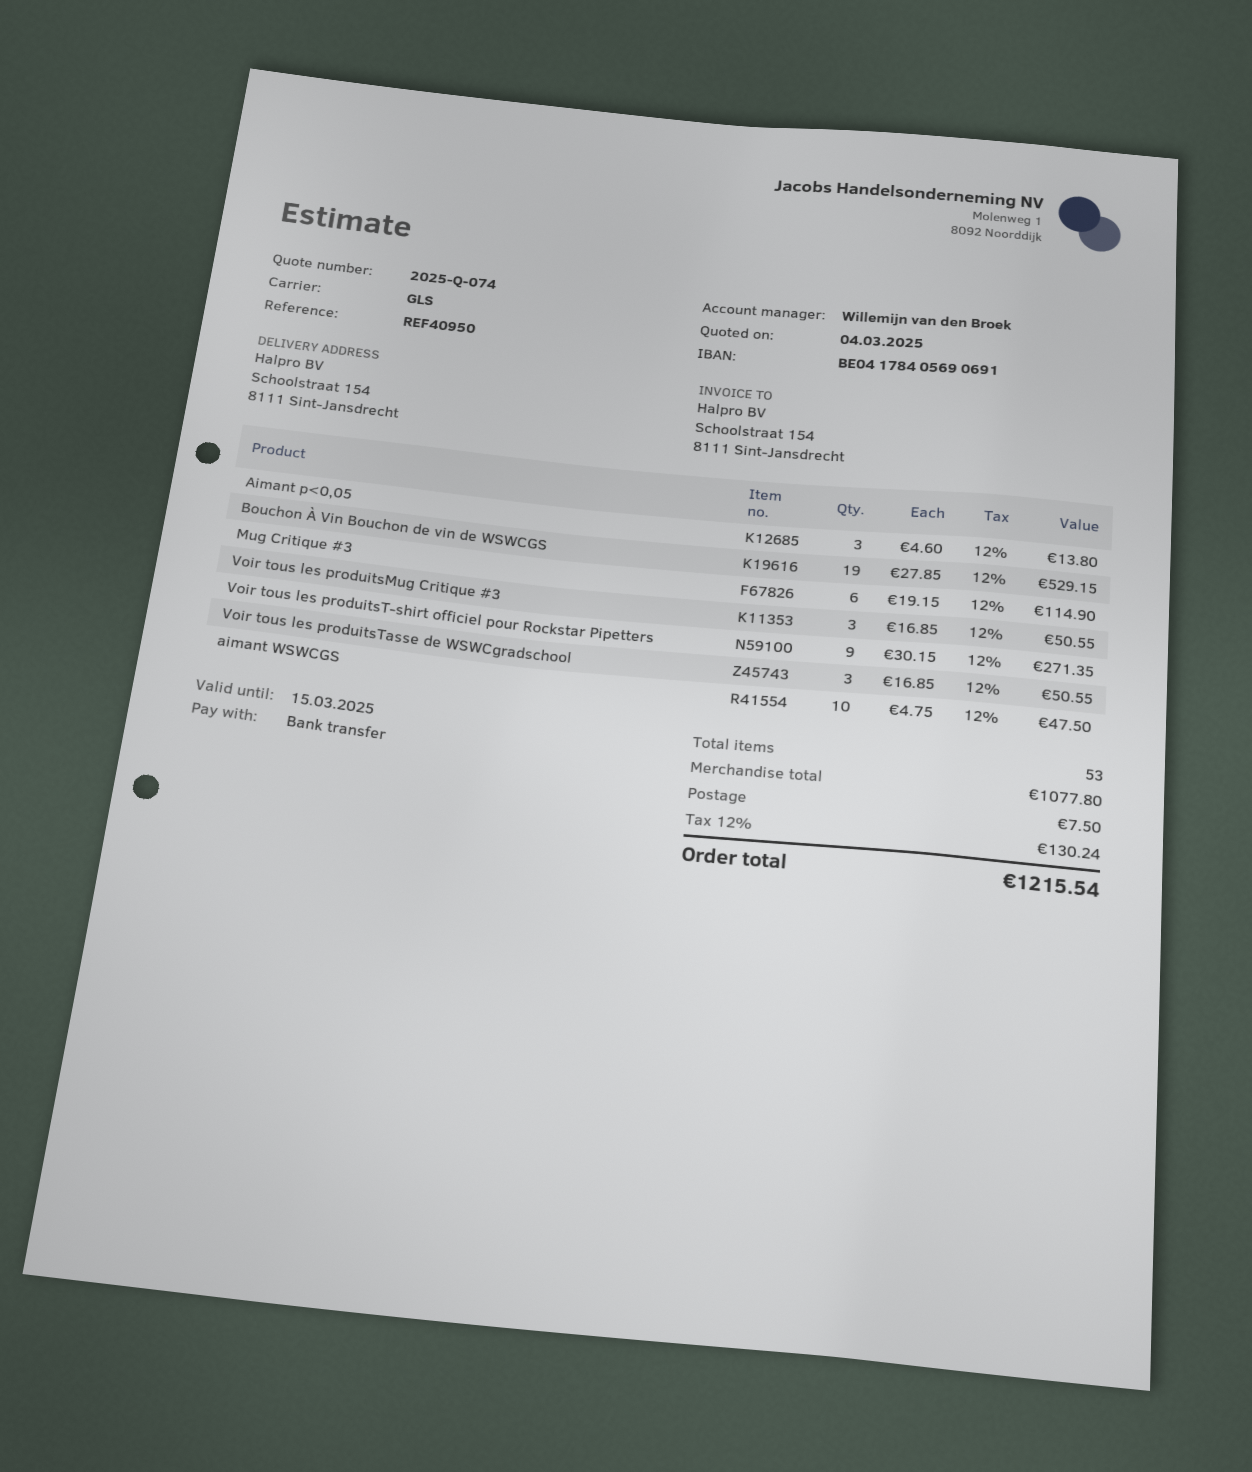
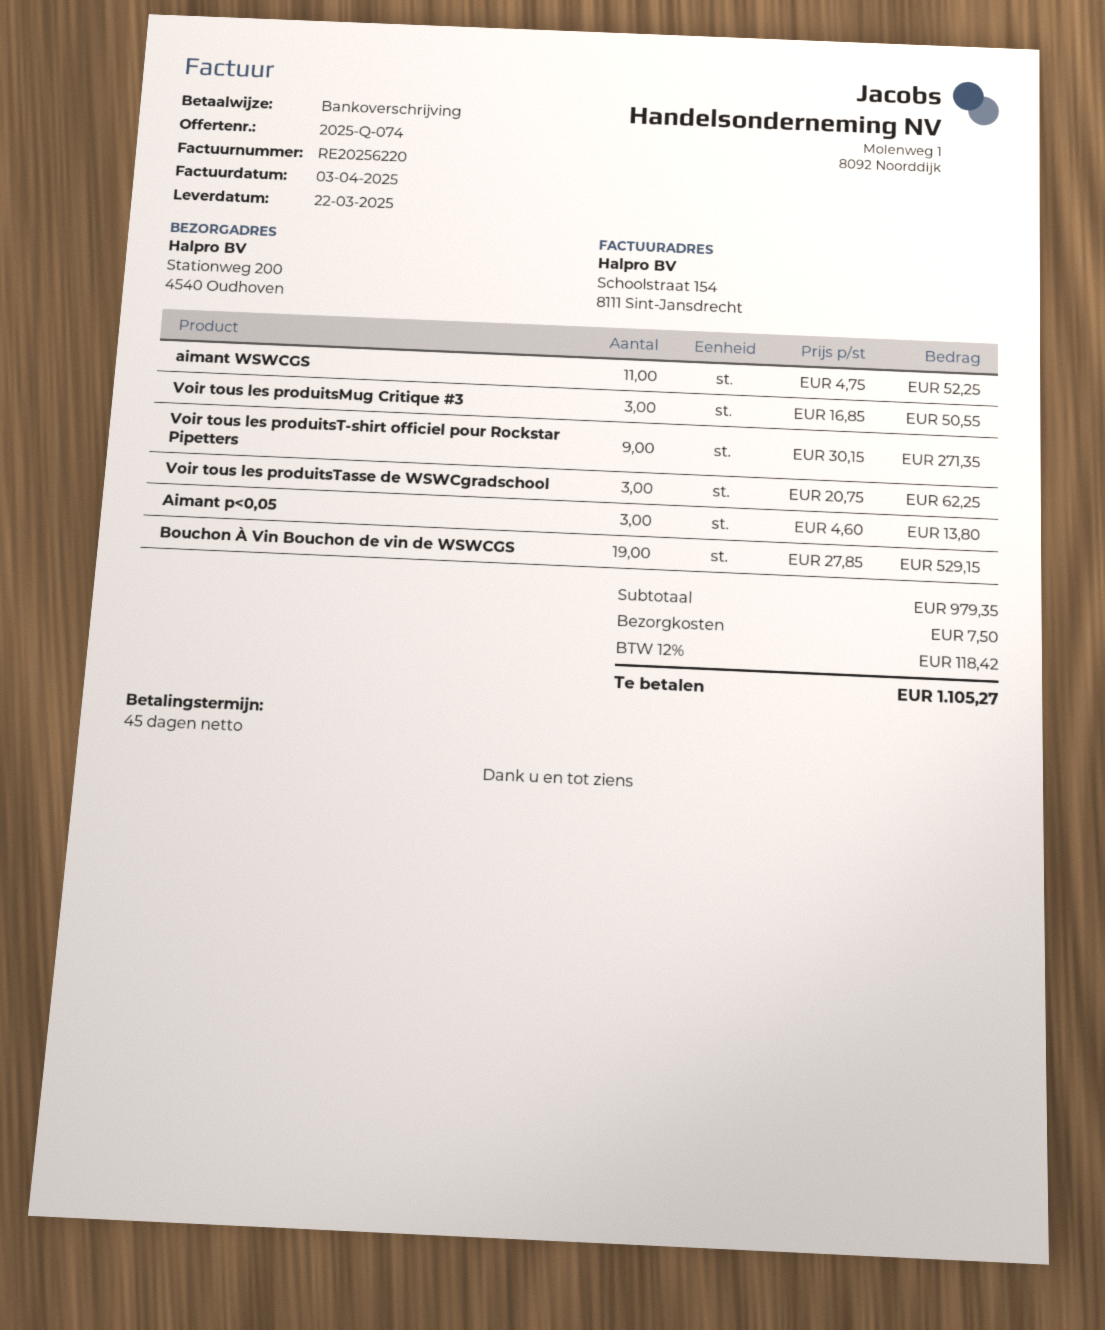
ship to: Schoolstraat 154, 8111 Sint-Jansdrecht -> Stationweg 200, 4540 Oudhoven
Mug Critique #3: 6 x 19.15 = 114.90 -> none
Voir tous les produitsTasse de WSWCgradschool: 3 x 16.85 = 50.55 -> 3 x 20.75 = 62.25
aimant WSWCGS: 10 x 4.75 = 47.50 -> 11 x 4.75 = 52.25
subtotal: 1077.80 -> 979.35
tax: 12% = 130.24 -> 12% = 118.42
total: 1215.54 -> 1105.27

